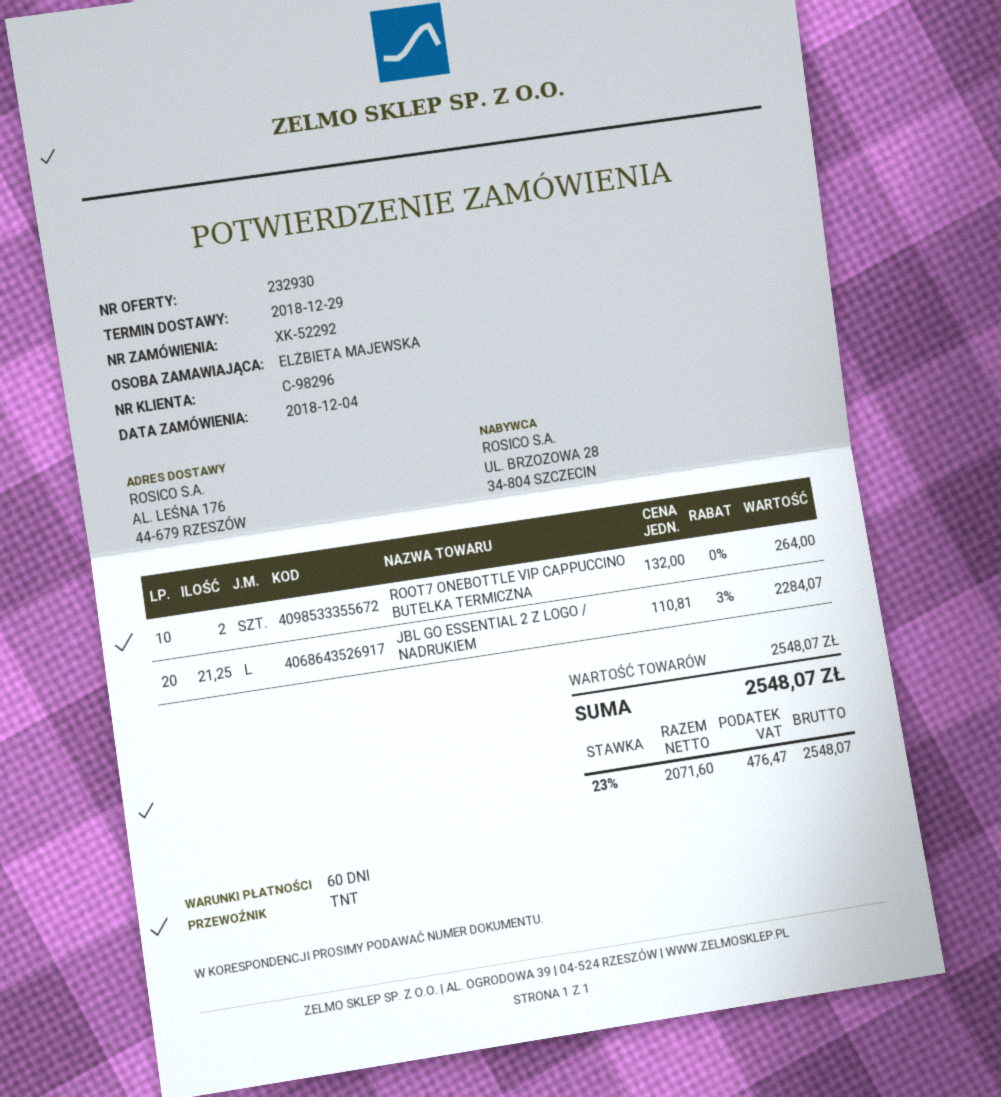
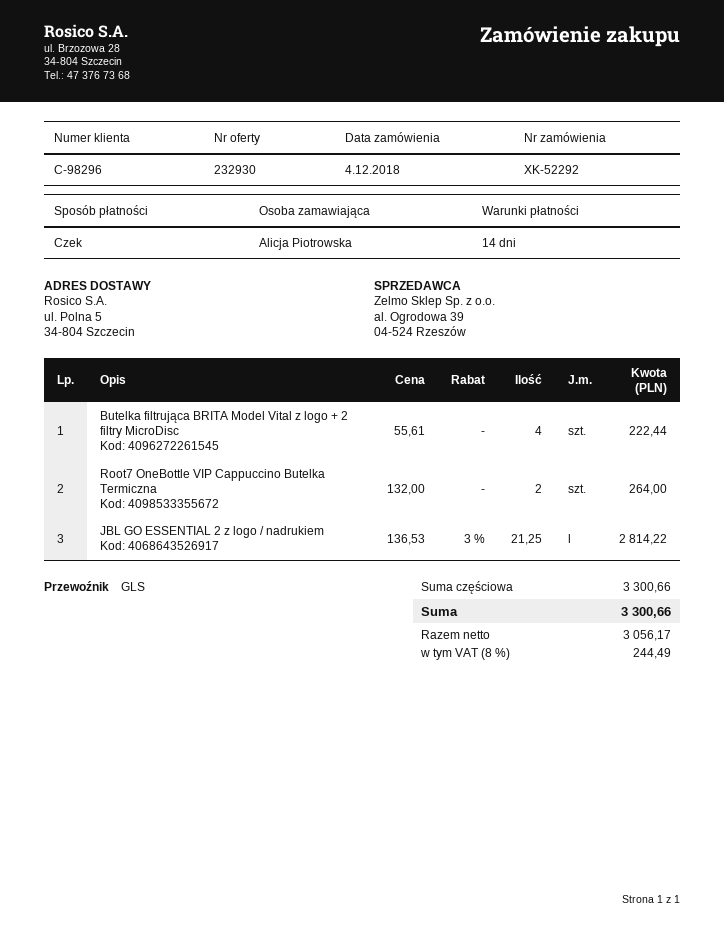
payment terms: 60 days -> 14 days
ordered by: ELŻBIETA MAJEWSKA -> Alicja Piotrowska
shipping method: TNT -> GLS
ship to: AL. LEŚNA 176, 44-679 RZESZÓW -> ul. Polna 5, 34-804 Szczecin
JBL GO ESSENTIAL 2 Z LOGO / NADRUKIEM: 21.25 x 110.81 - 3% = 2284.07 -> 21.25 x 136.53 - 3% = 2814.22
Butelka filtrująca BRITA Model Vital z logo + 2 filtry MicroDisc: none -> 4 x 55.61 = 222.44
subtotal: 2548.07 -> 3300.66
net: 2071.60 -> 3056.17
tax: 23% = 476.47 -> 8% = 244.49
total: 2548.07 -> 3300.66

